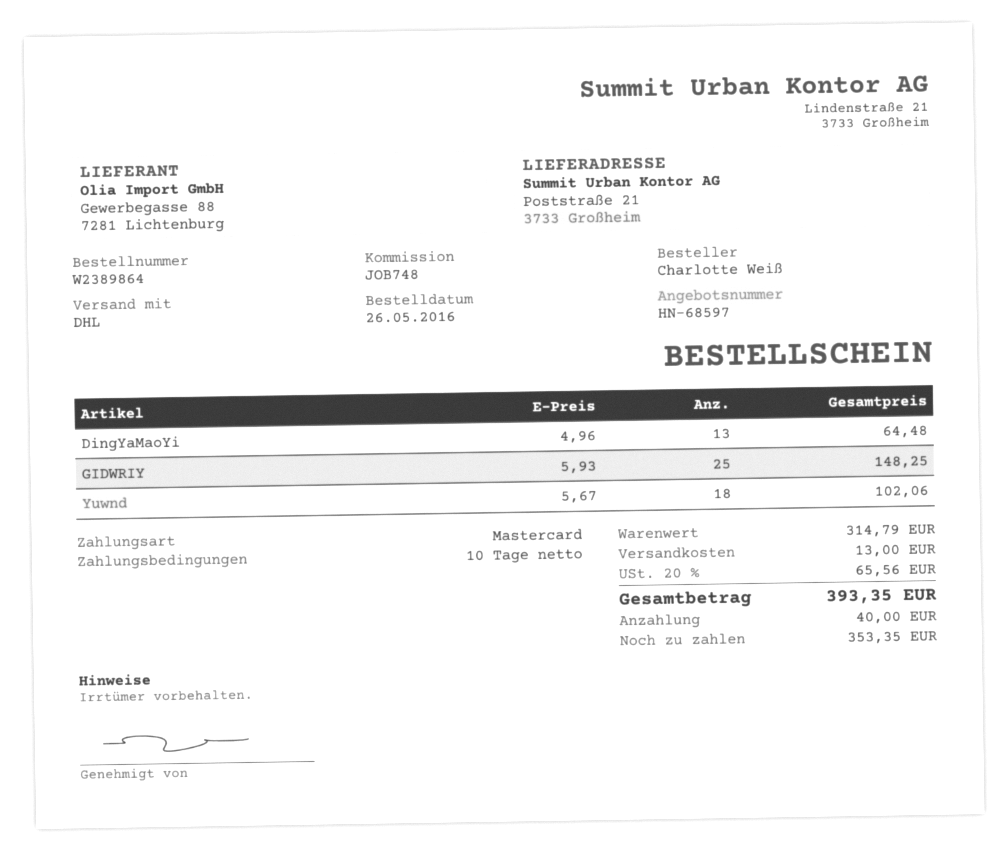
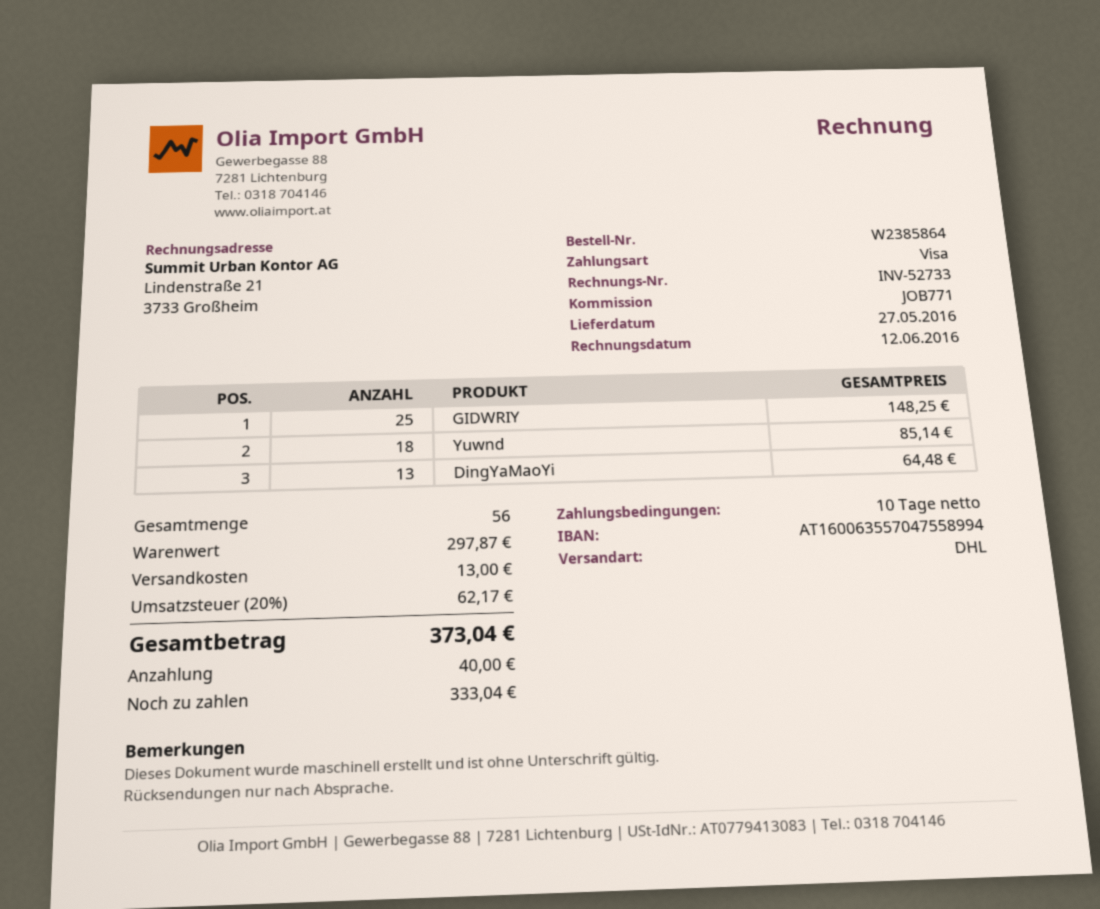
order number: W2389864 -> W2385864
reference: JOB748 -> JOB771
payment method: Mastercard -> Visa
Yuwnd: 18 for 102.06 -> 18 for 85.14
subtotal: 314.79 -> 297.87
tax: 20% = 65.56 -> 20% = 62.17
total: 393.35 -> 373.04
balance: 353.35 -> 333.04

